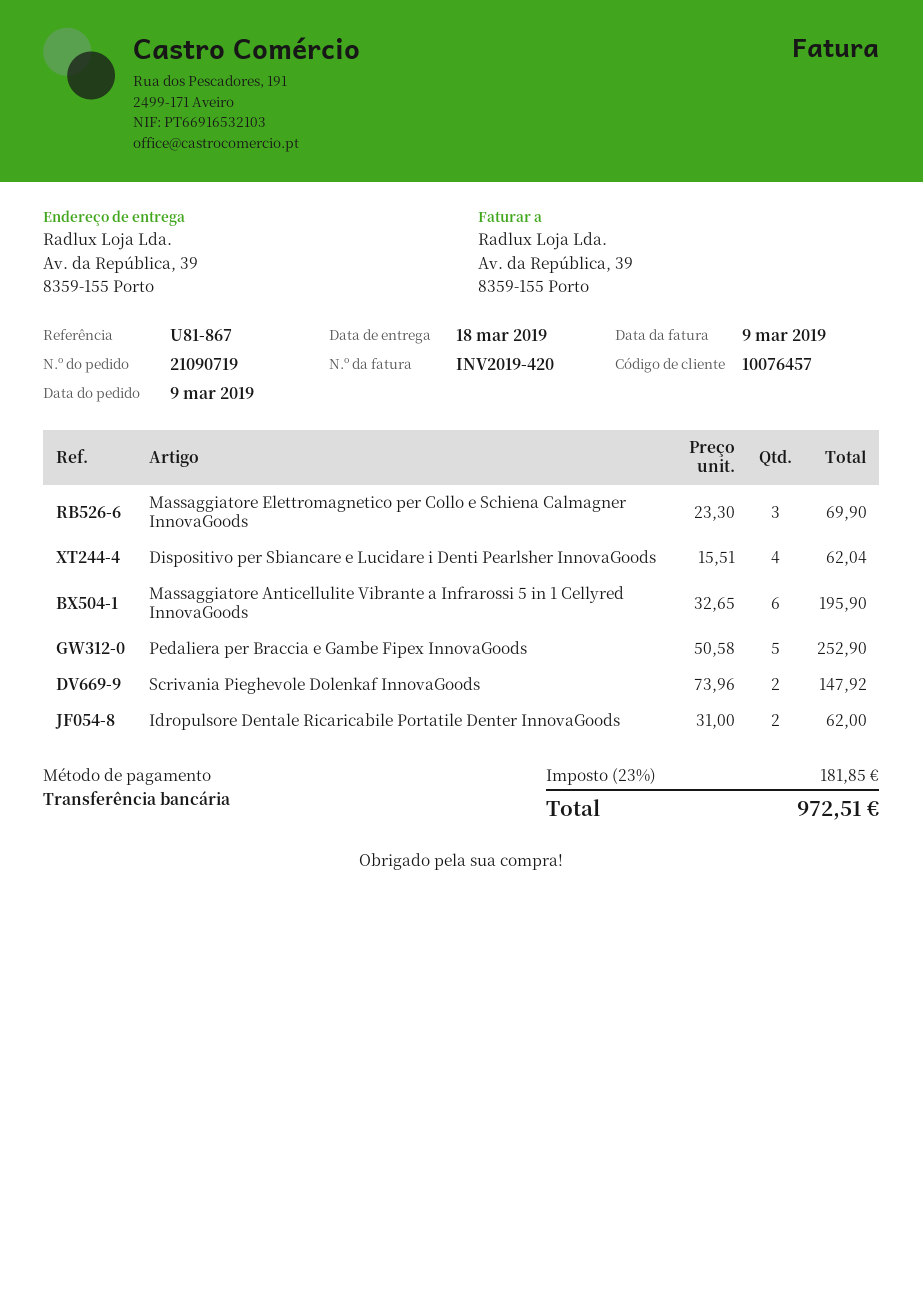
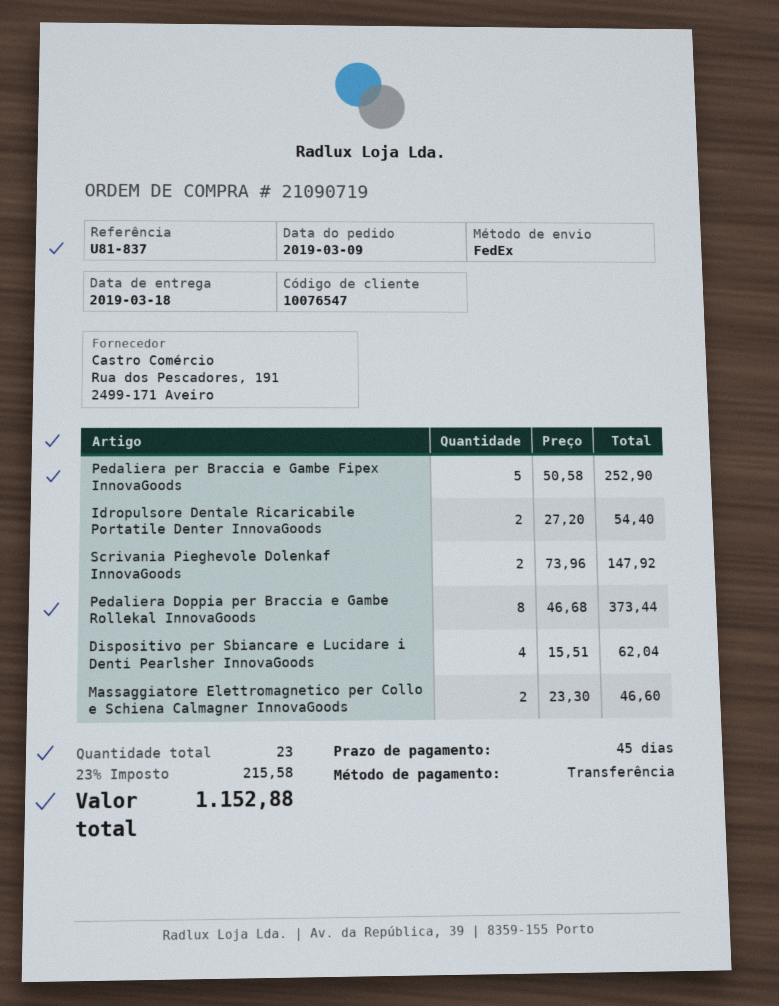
customer number: 10076457 -> 10076547
reference: U81-867 -> U81-837
Massaggiatore Elettromagnetico per Collo e Schiena Calmagner InnovaGoods: 3 x 23.30 = 69.90 -> 2 x 23.30 = 46.60
Massaggiatore Anticellulite Vibrante a Infrarossi 5 in 1 Cellyred InnovaGoods: 6 x 32.65 = 195.90 -> none
Idropulsore Dentale Ricaricabile Portatile Denter InnovaGoods: 2 x 31.00 = 62.00 -> 2 x 27.20 = 54.40
Pedaliera Doppia per Braccia e Gambe Rollekal InnovaGoods: none -> 8 x 46.68 = 373.44
tax: 23% = 181.85 -> 23% = 215.58
total: 972.51 -> 1152.88

